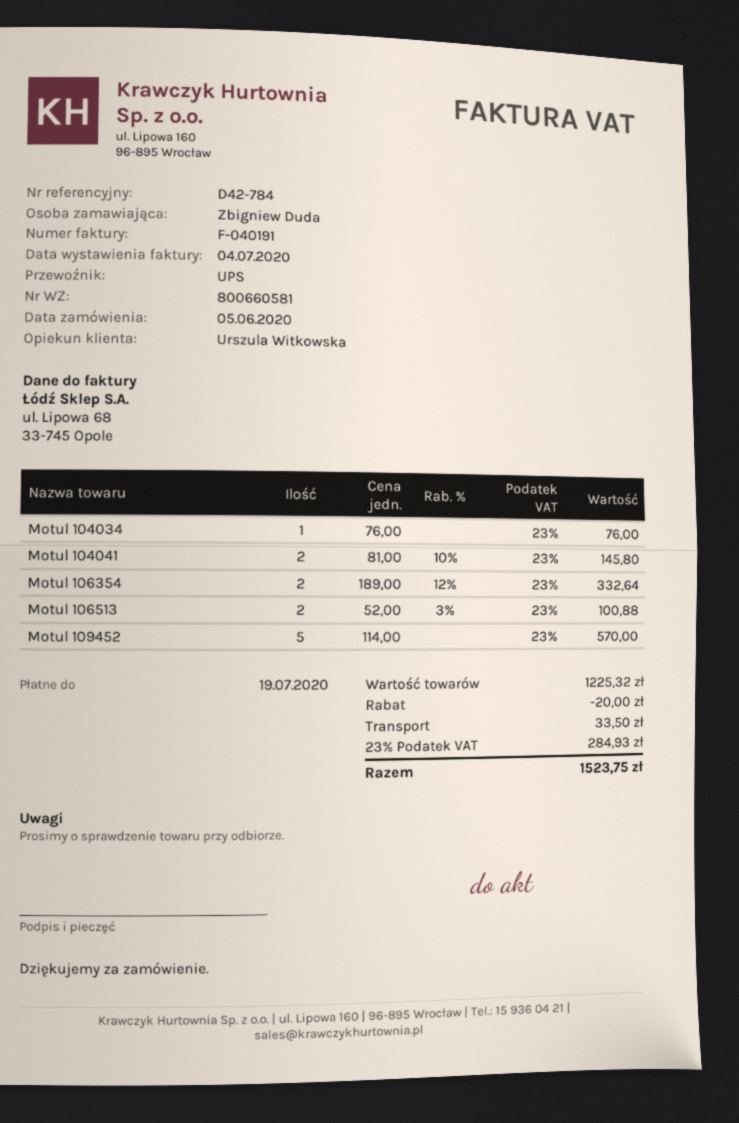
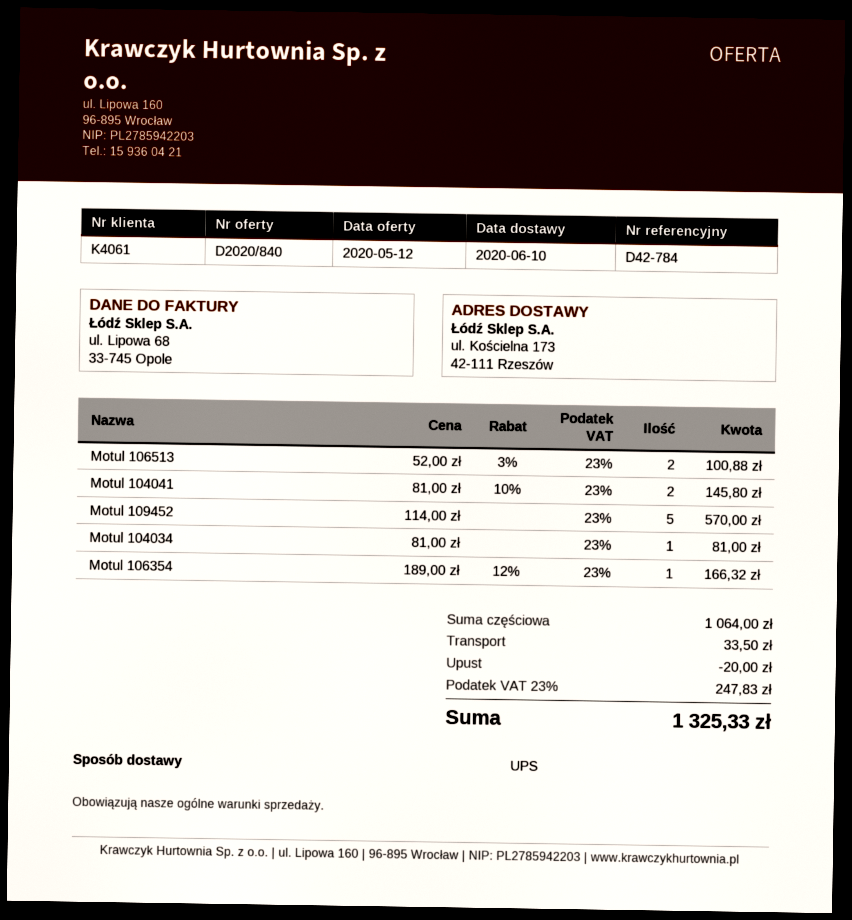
Motul 104034: 1 x 76.00 = 76.00 -> 1 x 81.00 = 81.00
Motul 106354: 2 x 189.00 - 12% = 332.64 -> 1 x 189.00 - 12% = 166.32
subtotal: 1225.32 -> 1064.00
tax: 23% = 284.93 -> 23% = 247.83
total: 1523.75 -> 1325.33

